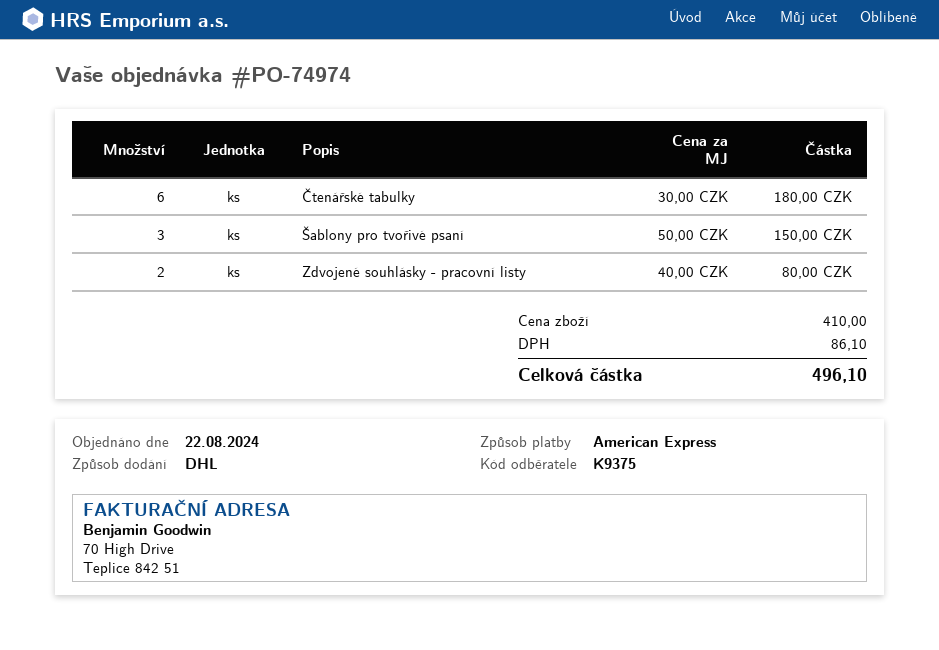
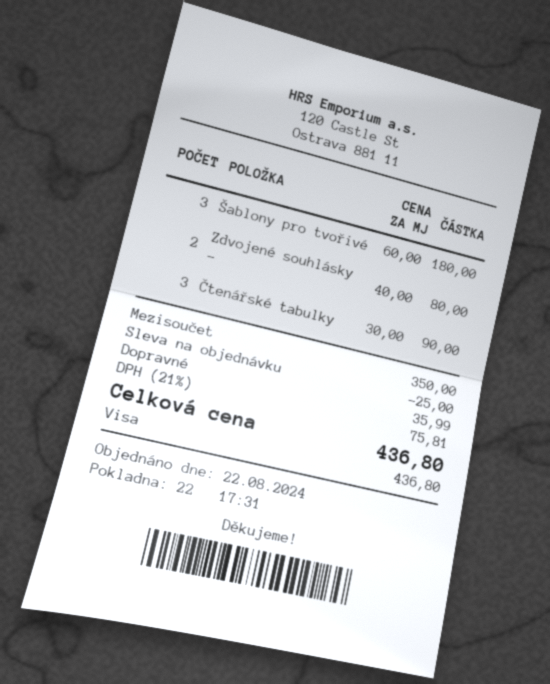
payment method: American Express -> Visa
Čtenářské tabulky: 6 x 30.00 = 180.00 -> 3 x 30.00 = 90.00
Šablony pro tvořivé psaní: 3 x 50.00 = 150.00 -> 3 x 60.00 = 180.00
subtotal: 410.00 -> 350.00
discount: none -> 25.00
shipping: none -> 35.99
tax: 86.10 -> 75.81
total: 496.10 -> 436.80

